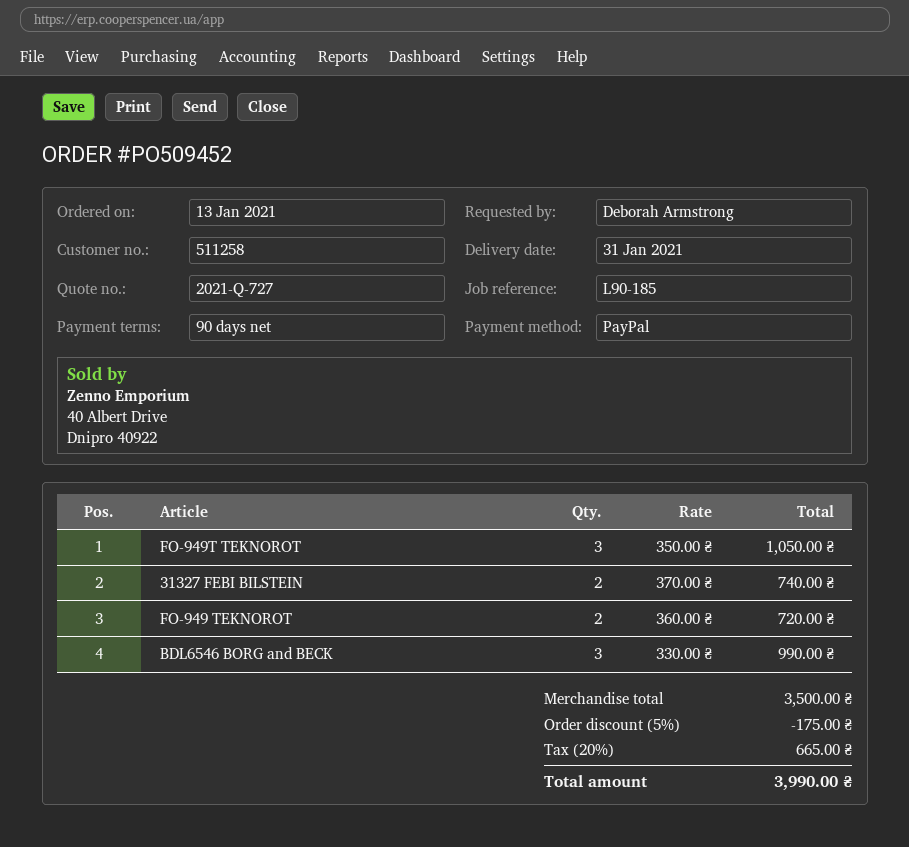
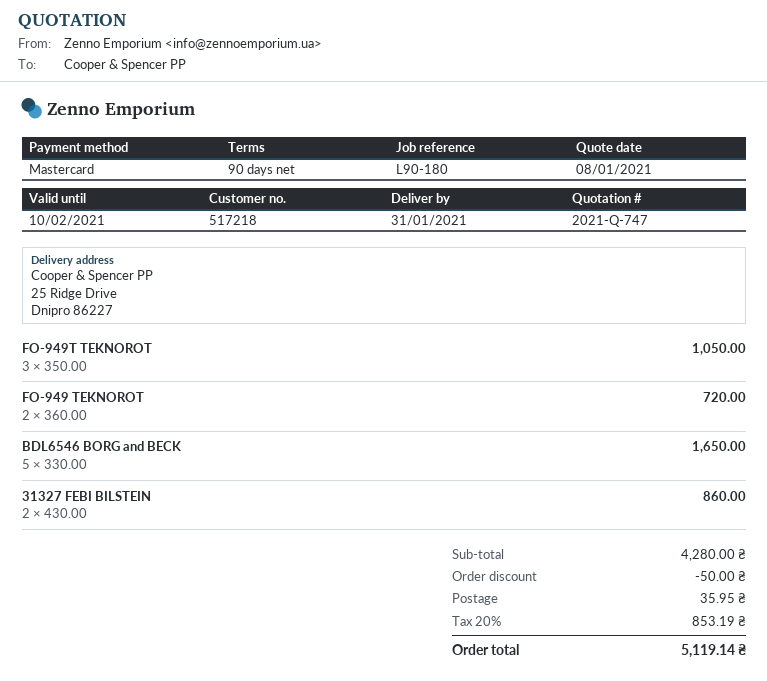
quote number: 2021-Q-727 -> 2021-Q-747
customer number: 511258 -> 517218
reference: L90-185 -> L90-180
payment method: PayPal -> Mastercard
31327 FEBI BILSTEIN: 2 x 370.00 = 740.00 -> 2 x 430.00 = 860.00
BDL6546 BORG and BECK: 3 x 330.00 = 990.00 -> 5 x 330.00 = 1650.00
subtotal: 3500.00 -> 4280.00
discount: 175.00 -> 50.00
shipping: none -> 35.95
tax: 20% = 665.00 -> 20% = 853.19
total: 3990.00 -> 5119.14

